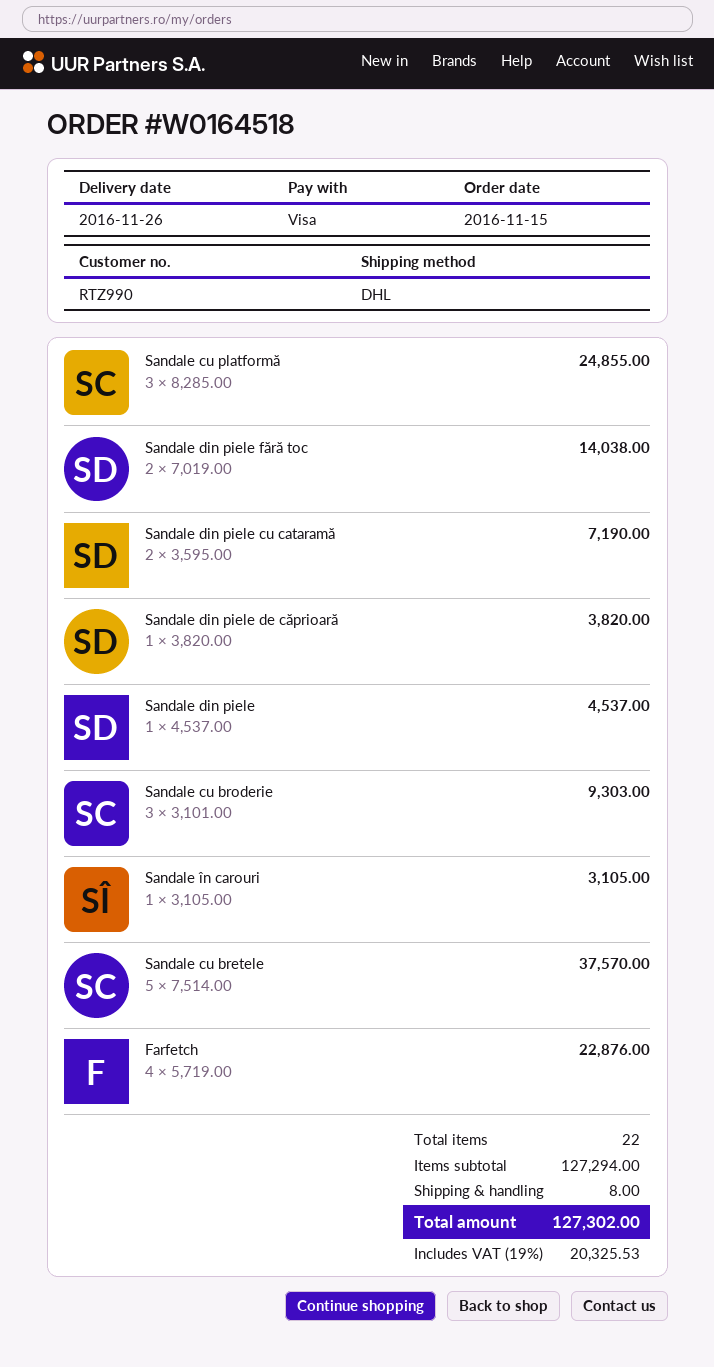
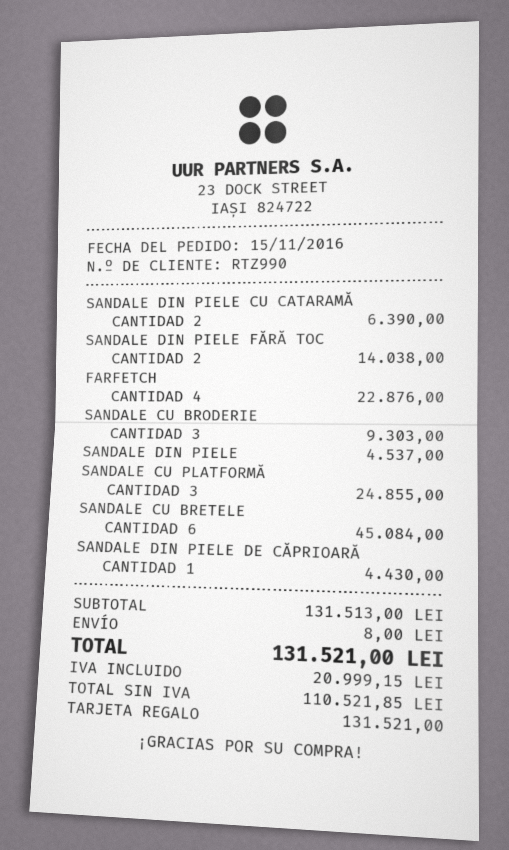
payment method: Visa -> gift card
Sandale din piele cu cataramă: 2 for 7190.00 -> 2 for 6390.00
Sandale din piele de căprioară: 1 for 3820.00 -> 1 for 4430.00
Sandale în carouri: 1 for 3105.00 -> none
Sandale cu bretele: 5 for 37570.00 -> 6 for 45084.00
subtotal: 127294.00 -> 131513.00
tax: 20325.53 -> 20999.15
total: 127302.00 -> 131521.00

